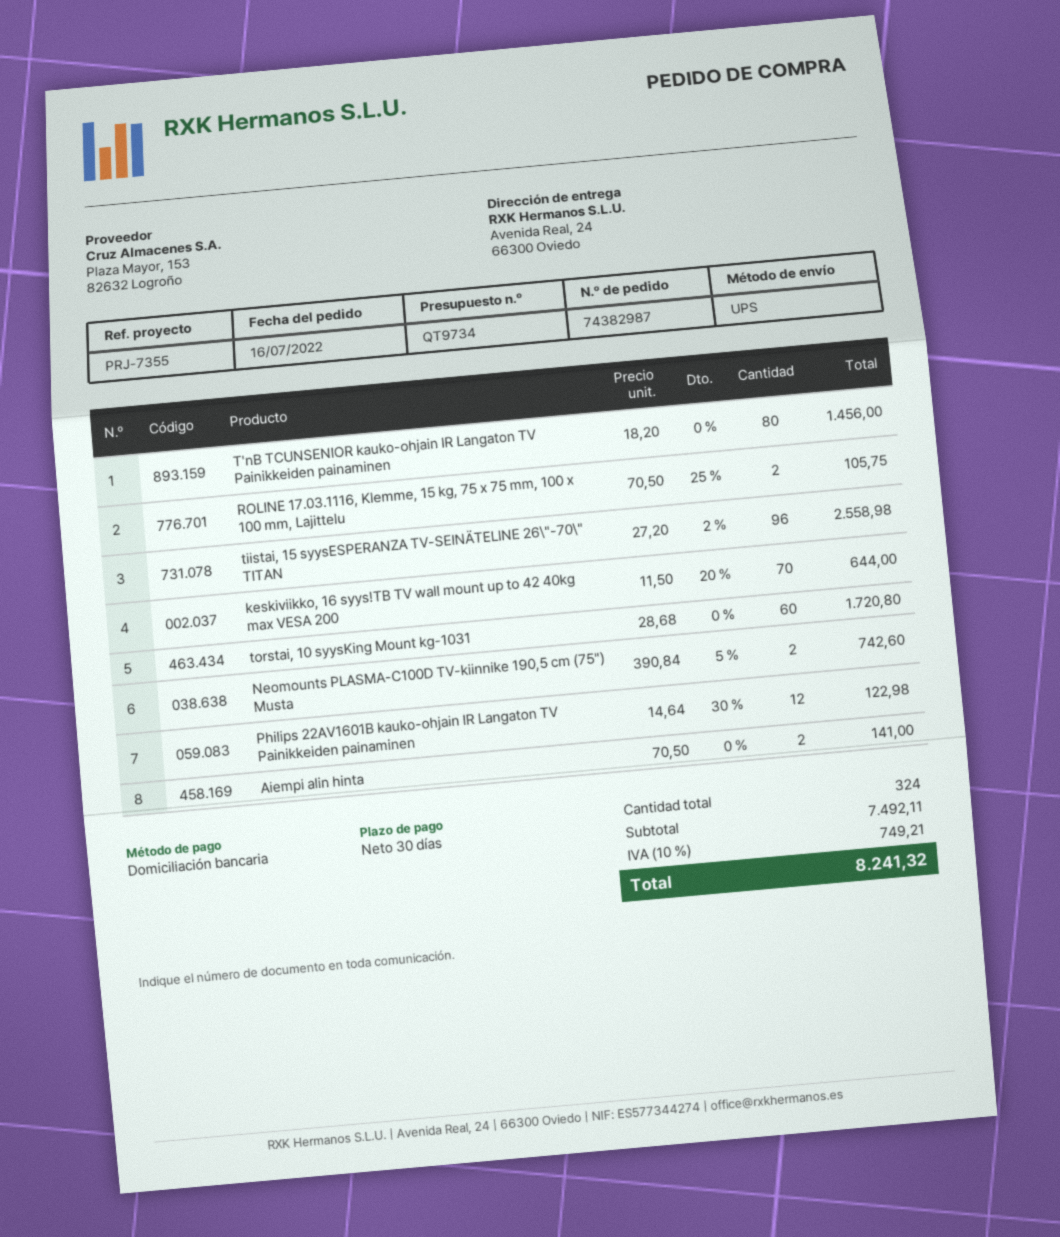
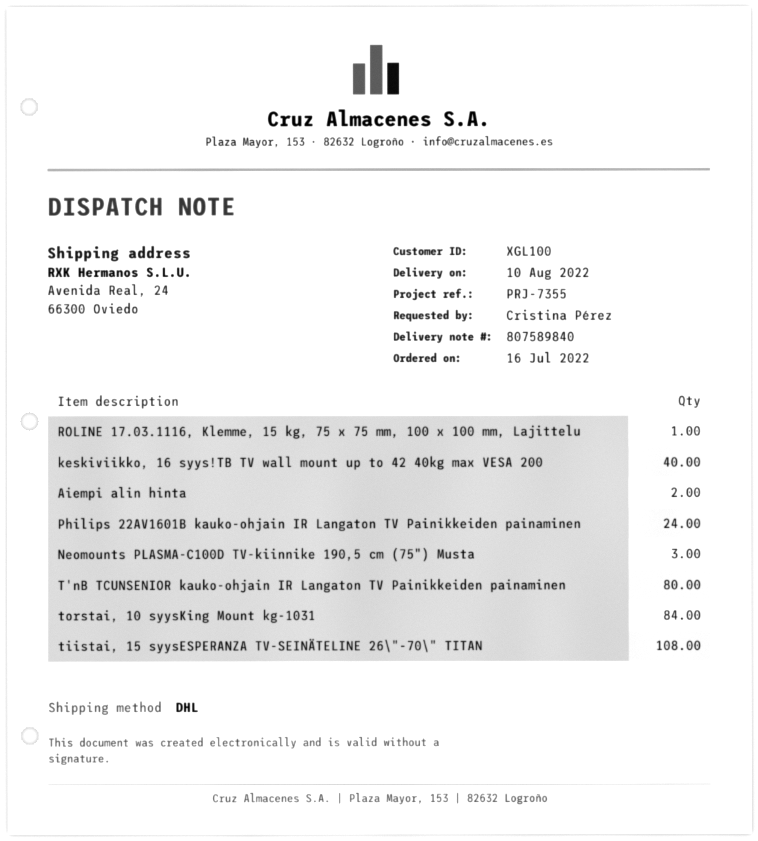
shipping method: UPS -> DHL
ROLINE 17.03.1116, Klemme, 15 kg, 75 x 75 mm, 100 x 100 mm, Lajittelu: 2 -> 1
tiistai, 15 syysESPERANZA TV-SEINÄTELINE 26\"-70\" TITAN: 96 -> 108
keskiviikko, 16 syys!TB TV wall mount up to 42 40kg max VESA 200: 70 -> 40
torstai, 10 syysKing Mount kg-1031: 60 -> 84
Neomounts PLASMA-C100D TV-kiinnike 190,5 cm (75") Musta: 2 -> 3
Philips 22AV1601B kauko-ohjain IR Langaton TV Painikkeiden painaminen: 12 -> 24

